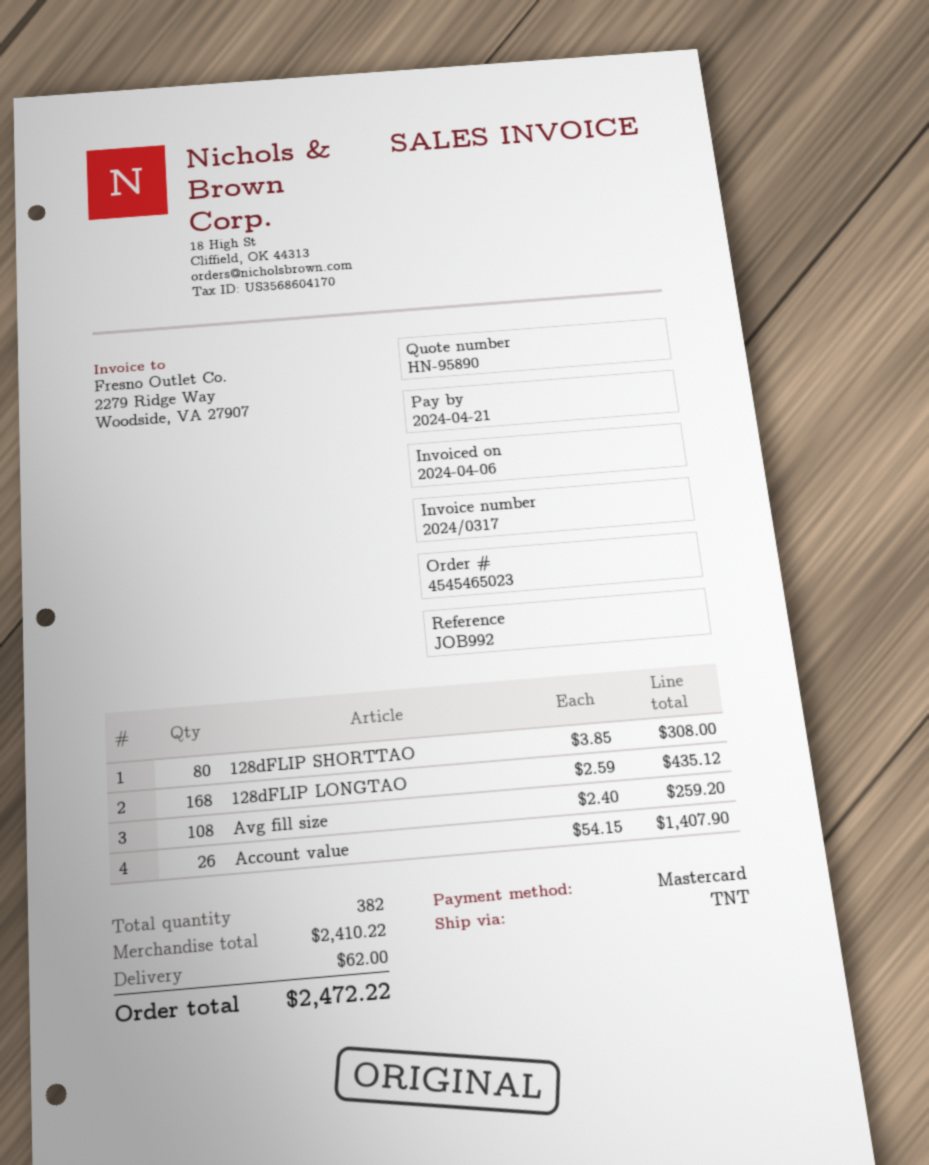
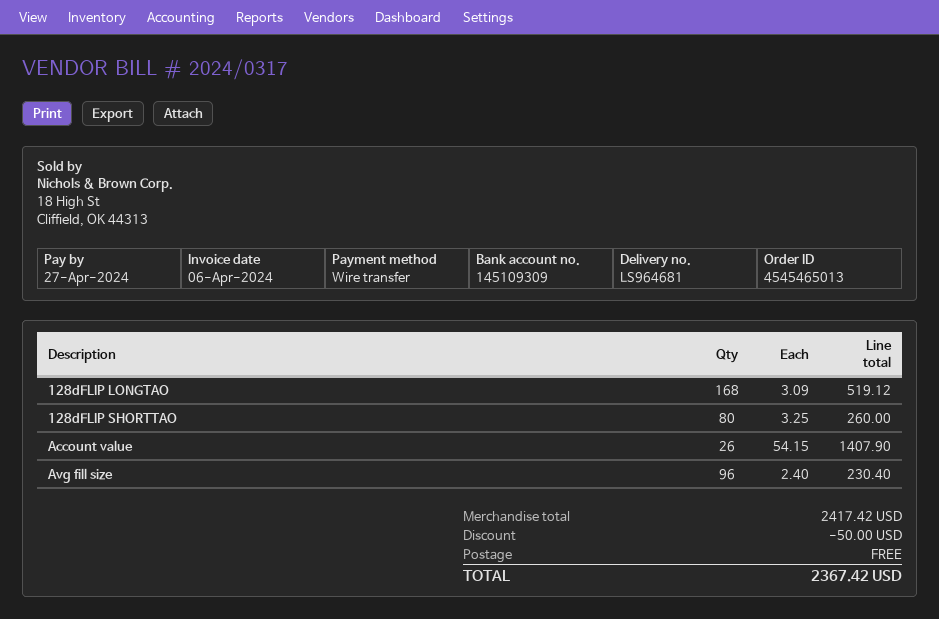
order number: 4545465023 -> 4545465013
due date: 2024-04-21 -> 2024-04-27
payment method: Mastercard -> bank transfer
128dFLIP SHORTTAO: 80 x 3.85 = 308.00 -> 80 x 3.25 = 260.00
128dFLIP LONGTAO: 168 x 2.59 = 435.12 -> 168 x 3.09 = 519.12
Avg fill size: 108 x 2.40 = 259.20 -> 96 x 2.40 = 230.40
subtotal: 2410.22 -> 2417.42
discount: none -> 50.00
shipping: 62.00 -> 0.00
total: 2472.22 -> 2367.42

